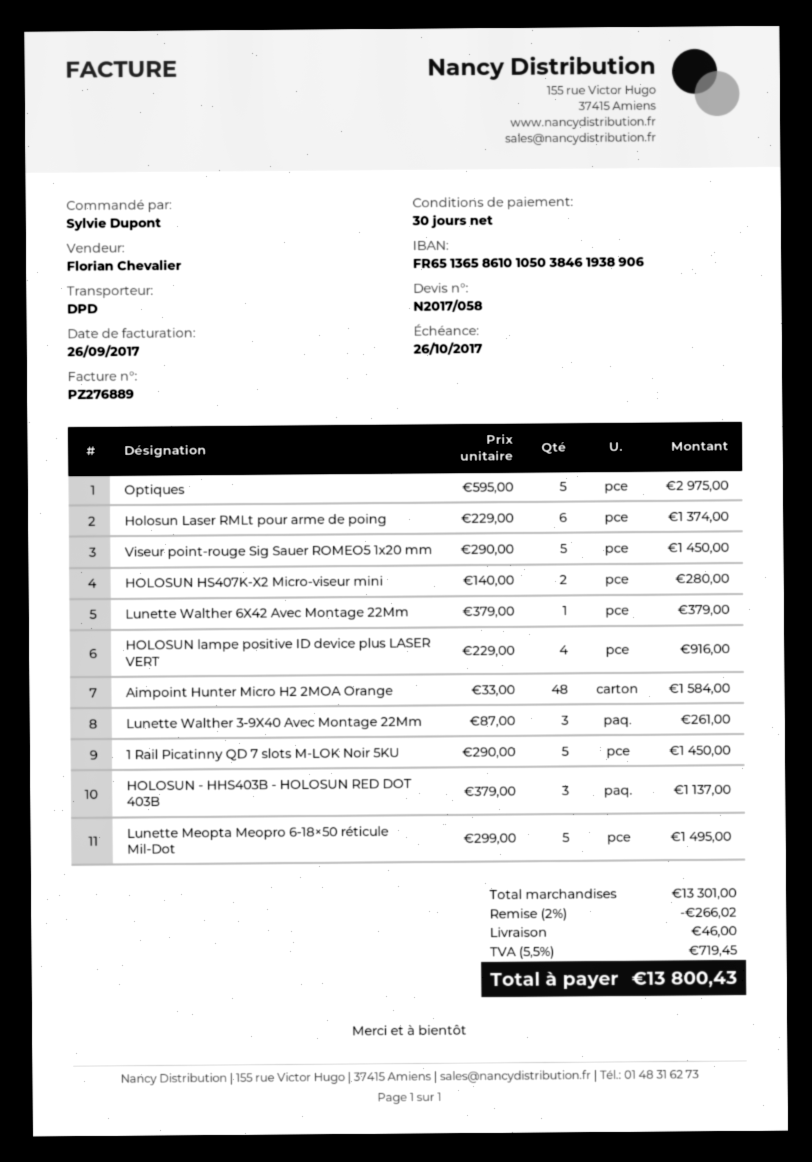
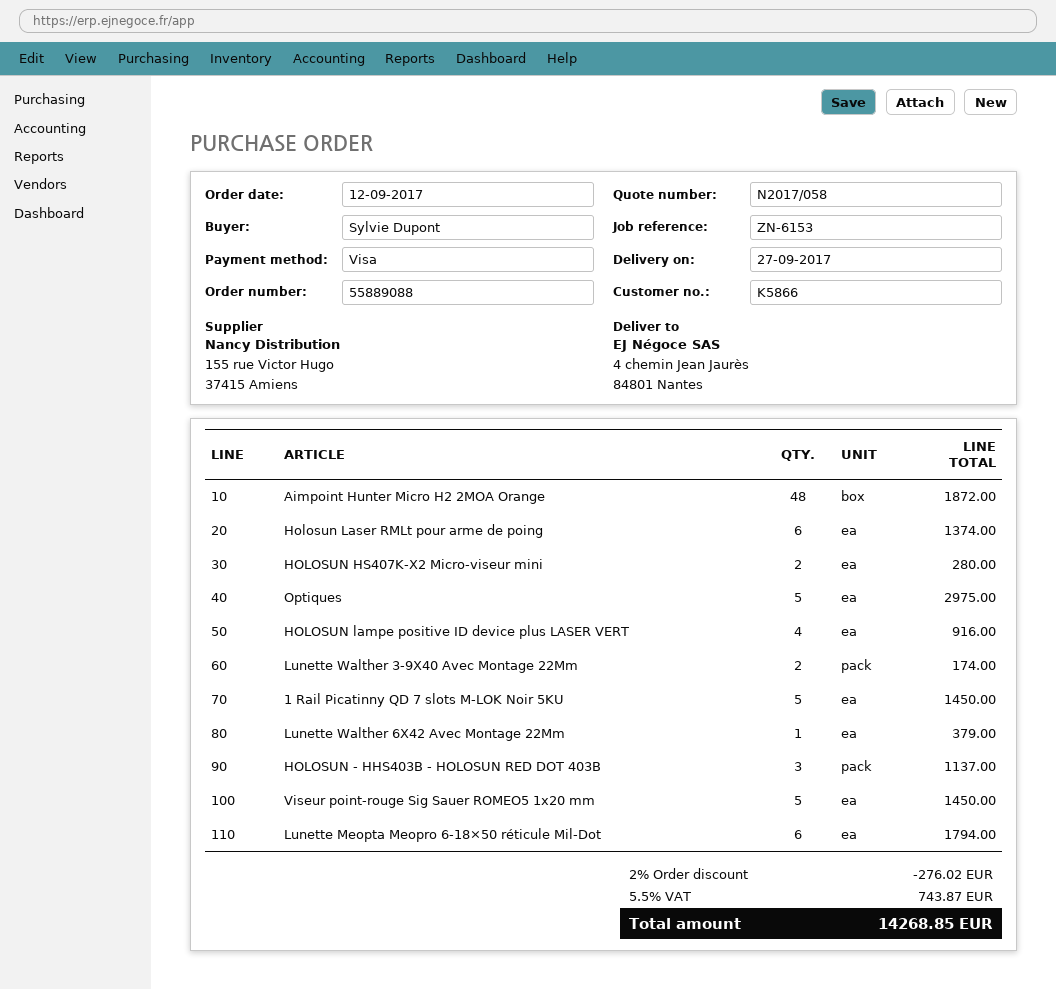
Aimpoint Hunter Micro H2 2MOA Orange: 48 for 1584.00 -> 48 for 1872.00
Lunette Walther 3-9X40 Avec Montage 22Mm: 3 for 261.00 -> 2 for 174.00
Lunette Meopta Meopro 6-18×50 réticule Mil-Dot: 5 for 1495.00 -> 6 for 1794.00
discount: 2% = 266.02 -> 2% = 276.02
shipping: 46.00 -> none
tax: 5.5% = 719.45 -> 5.5% = 743.87
total: 13800.43 -> 14268.85

